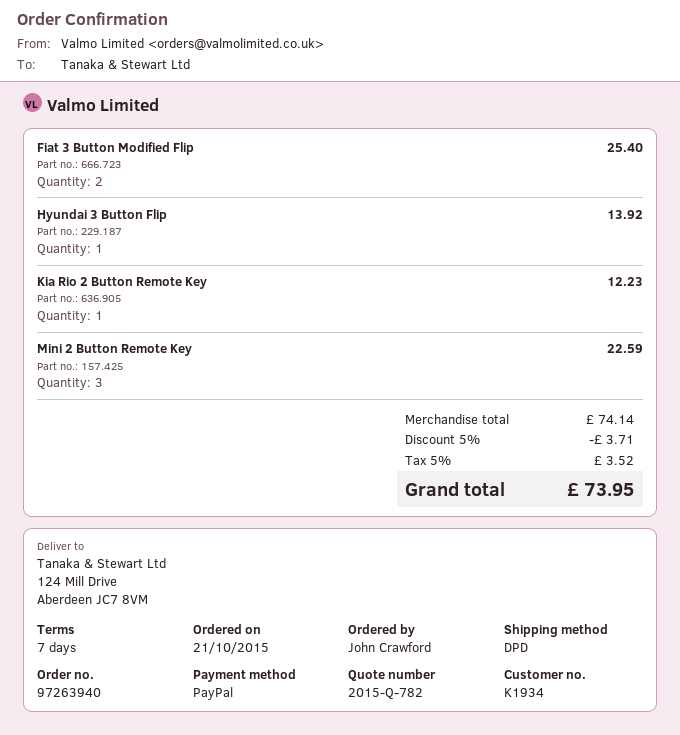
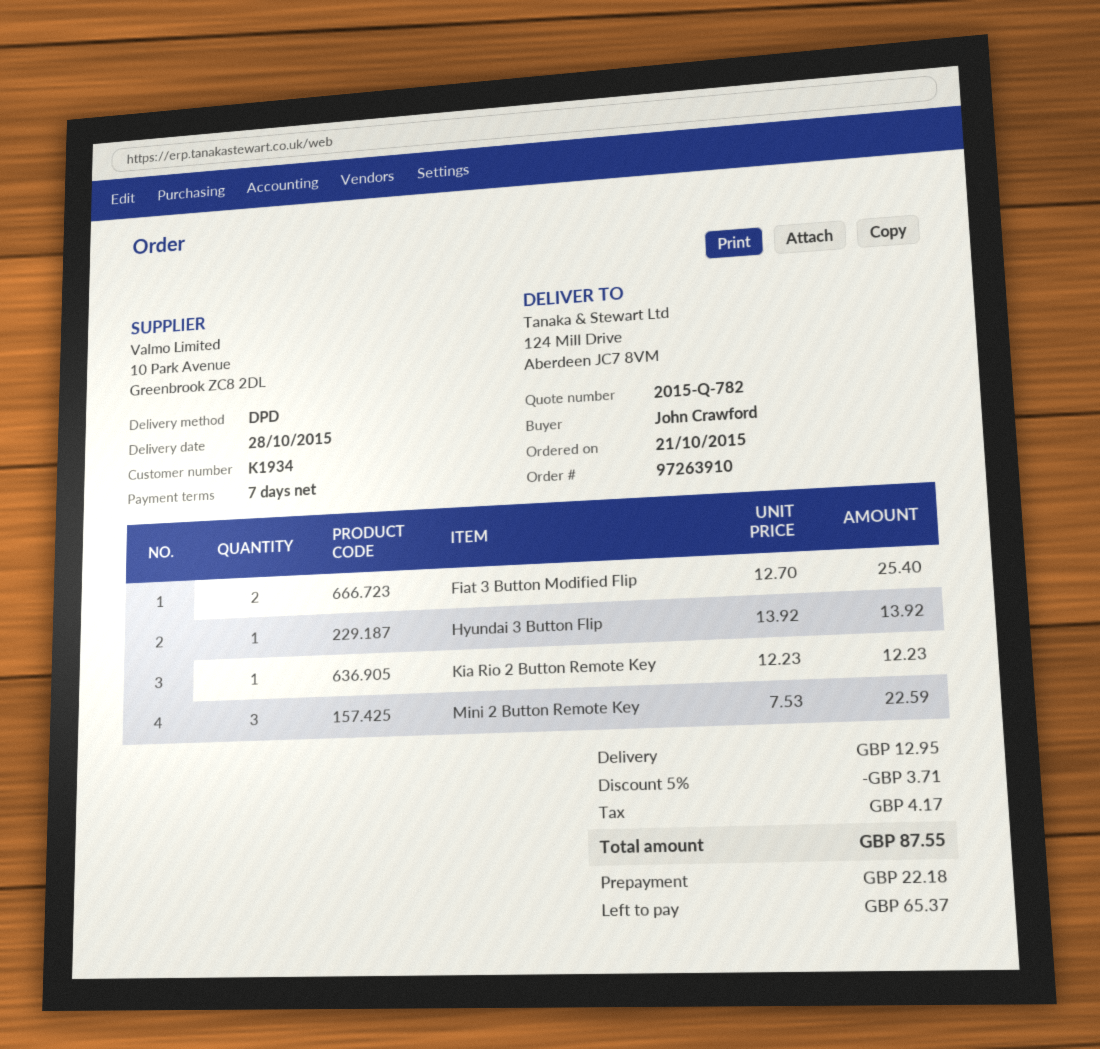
order number: 97263940 -> 97263910
shipping: none -> 12.95
tax: 3.52 -> 4.17
total: 73.95 -> 87.55

